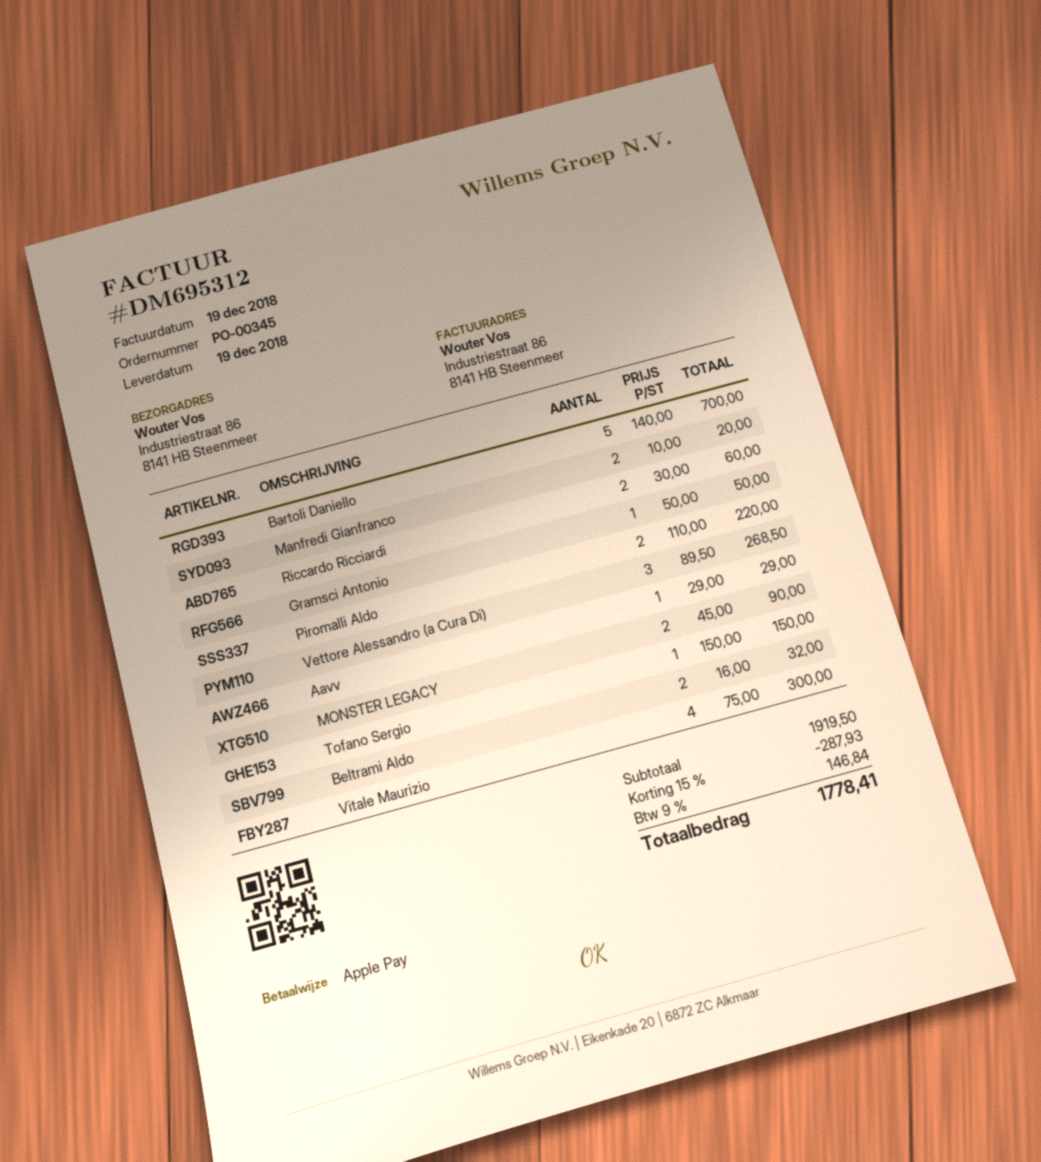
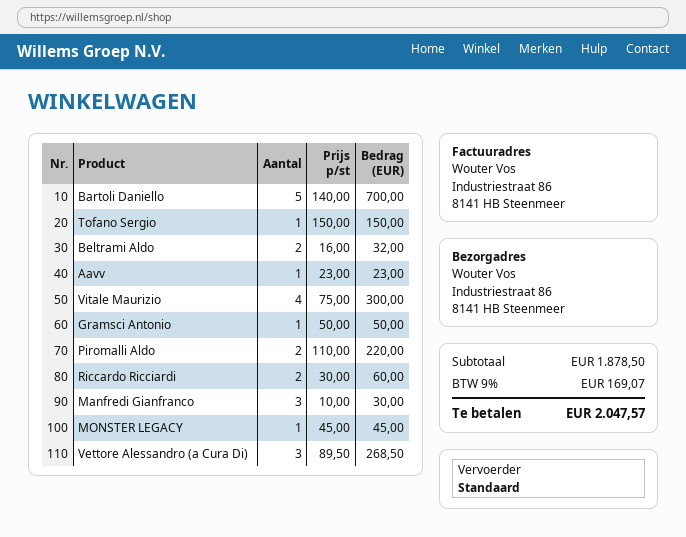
Manfredi Gianfranco: 2 x 10.00 = 20.00 -> 3 x 10.00 = 30.00
Aavv: 1 x 29.00 = 29.00 -> 1 x 23.00 = 23.00
MONSTER LEGACY: 2 x 45.00 = 90.00 -> 1 x 45.00 = 45.00
subtotal: 1919.50 -> 1878.50
discount: 15% = 287.93 -> none
tax: 9% = 146.84 -> 9% = 169.07
total: 1778.41 -> 2047.57

